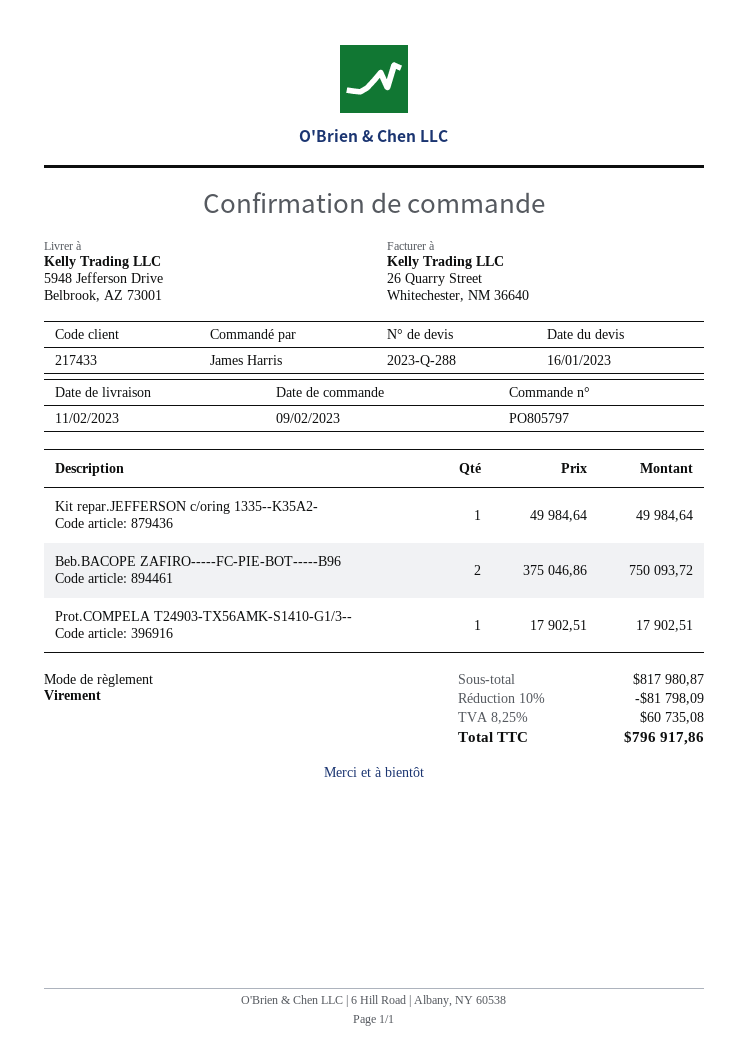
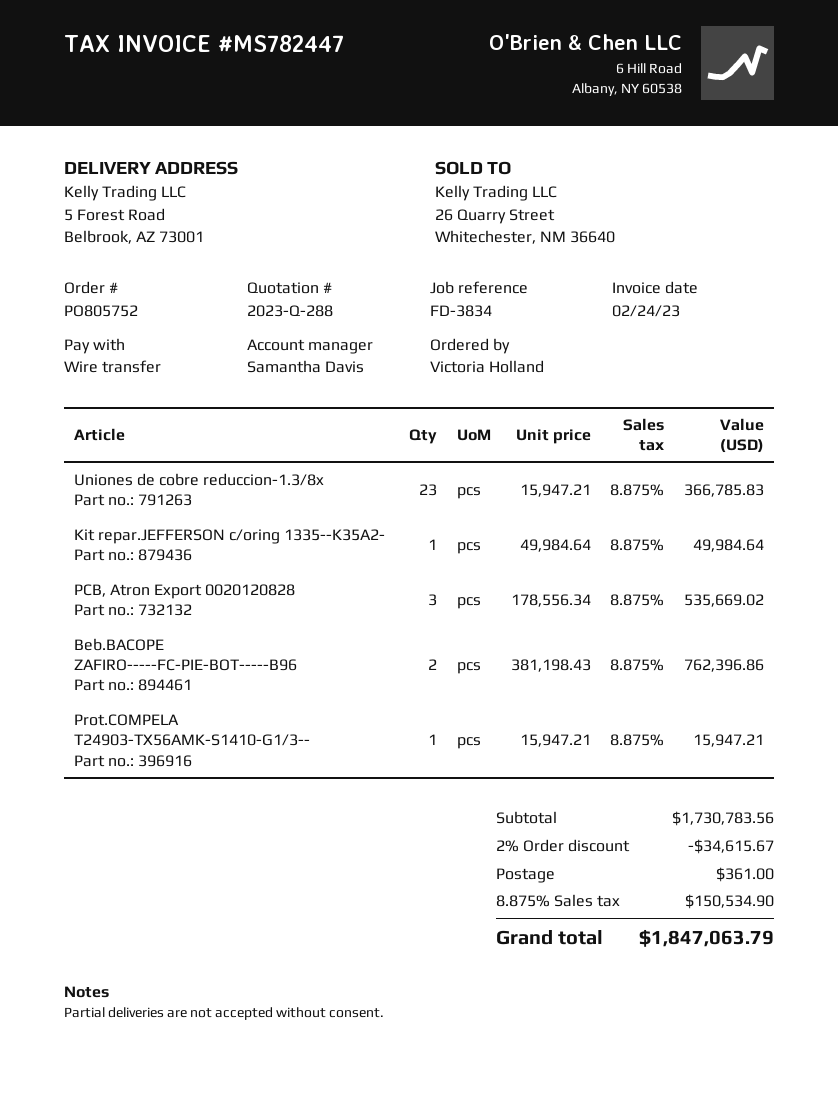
order number: PO805797 -> PO805752
ordered by: James Harris -> Victoria Holland
ship to: 5948 Jefferson Drive, Belbrook, AZ 73001 -> 5 Forest Road, Belbrook, AZ 73001
Beb.BACOPE ZAFIRO-----FC-PIE-BOT-----B96: 2 x 375046.86 = 750093.72 -> 2 x 381198.43 = 762396.86
Prot.COMPELA T24903-TX56AMK-S1410-G1/3--: 1 x 17902.51 = 17902.51 -> 1 x 15947.21 = 15947.21
Uniones de cobre reduccion-1.3/8x: none -> 23 x 15947.21 = 366785.83
PCB, Atron Export 0020120828: none -> 3 x 178556.34 = 535669.02
subtotal: 817980.87 -> 1730783.56
discount: 10% = 81798.09 -> 2% = 34615.67
shipping: none -> 361.00
tax: 8.25% = 60735.08 -> 8.875% = 150534.90
total: 796917.86 -> 1847063.79

